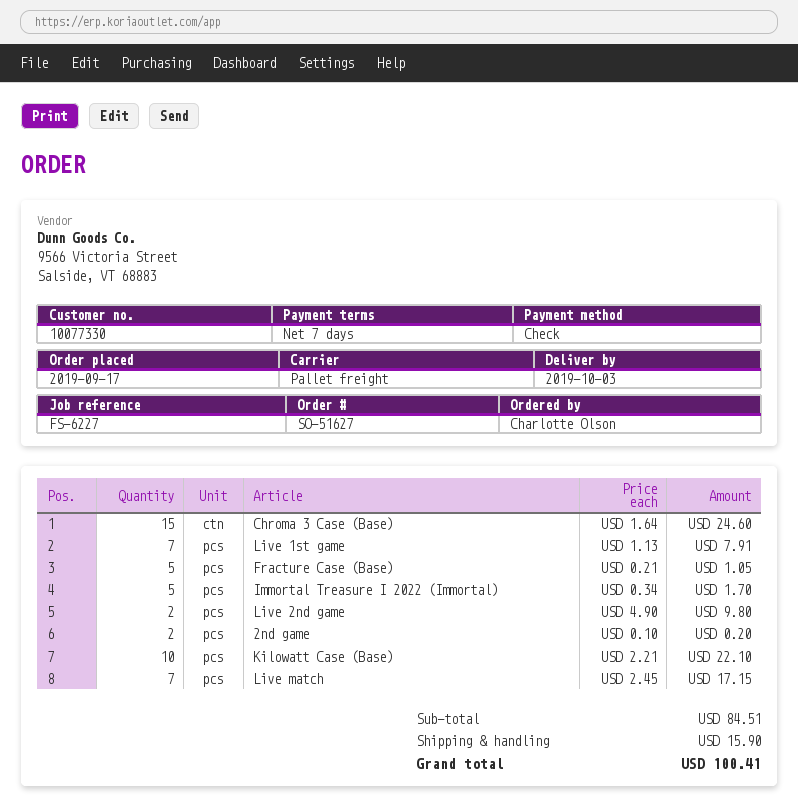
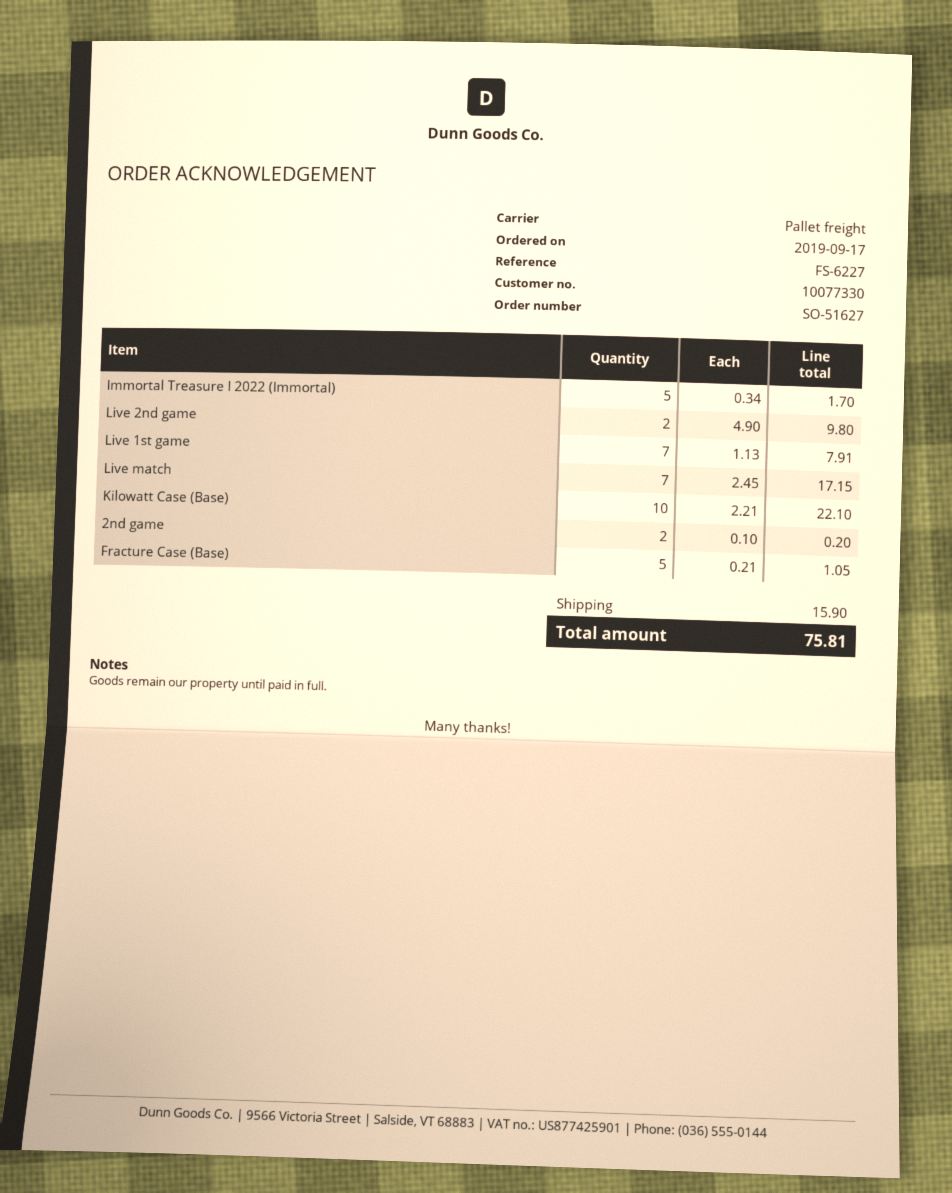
Chroma 3 Case (Base): 15 x 1.64 = 24.60 -> none
total: 100.41 -> 75.81

